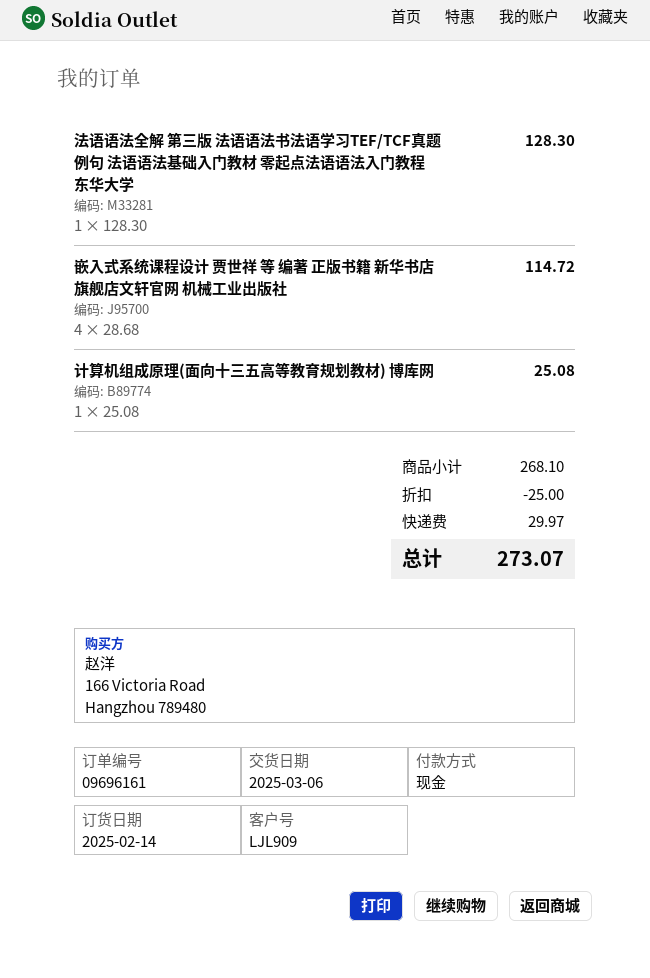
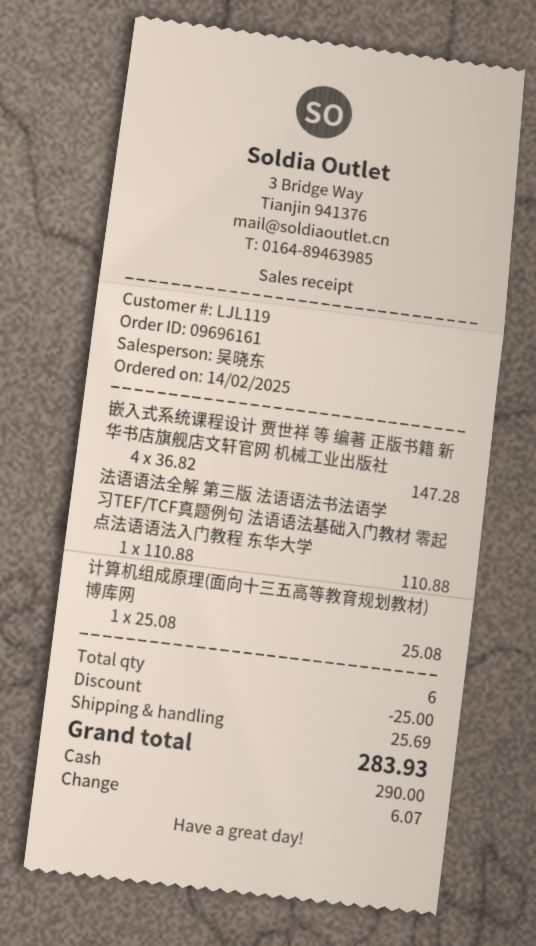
customer number: LJL909 -> LJL119
法语语法全解 第三版 法语语法书法语学习TEF/TCF真题例句 法语语法基础入门教材 零起点法语语法入门教程 东华大学: 1 x 128.30 = 128.30 -> 1 x 110.88 = 110.88
嵌入式系统课程设计 贾世祥 等 编著 正版书籍 新华书店旗舰店文轩官网 机械工业出版社: 4 x 28.68 = 114.72 -> 4 x 36.82 = 147.28
shipping: 29.97 -> 25.69
total: 273.07 -> 283.93

